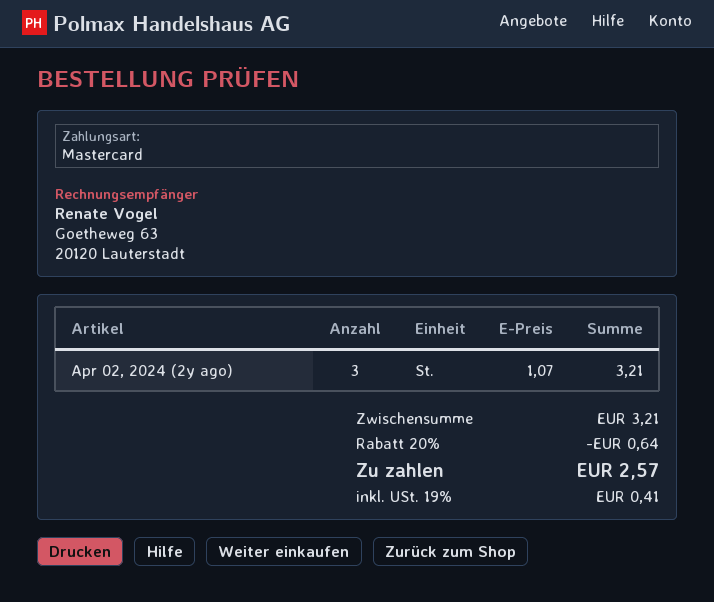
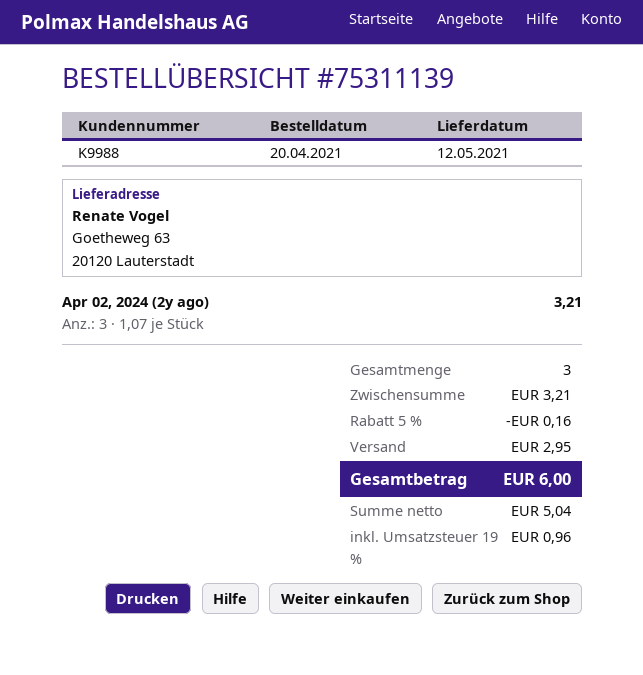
discount: 20% = 0.64 -> 5% = 0.16
shipping: none -> 2.95
tax: 19% = 0.41 -> 19% = 0.96
total: 2.57 -> 6.00

